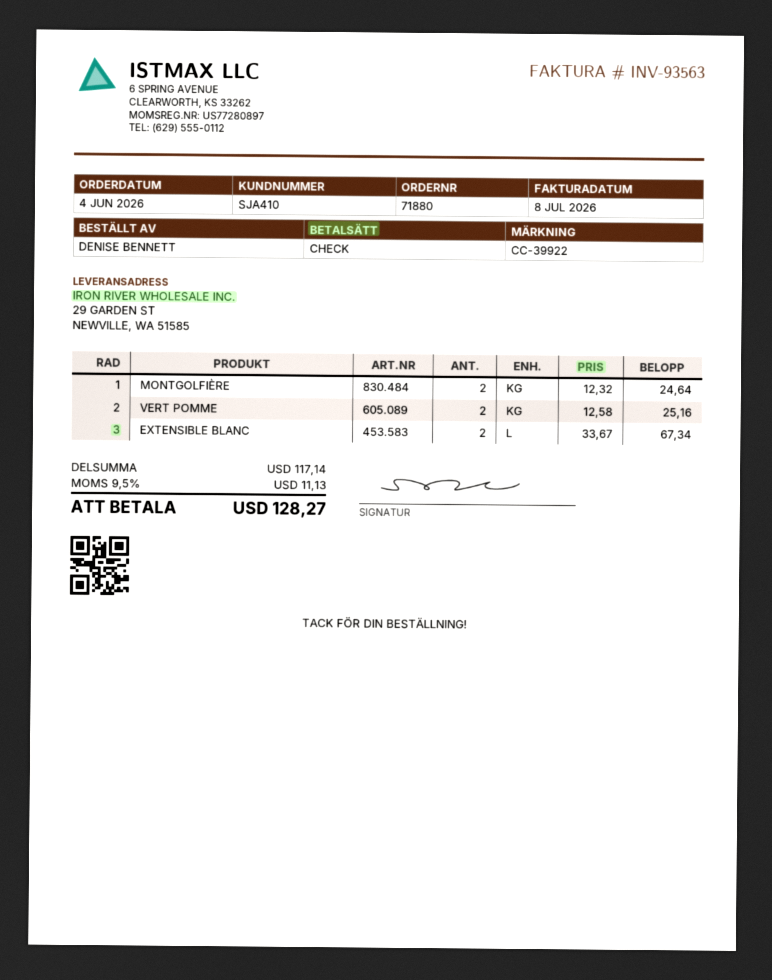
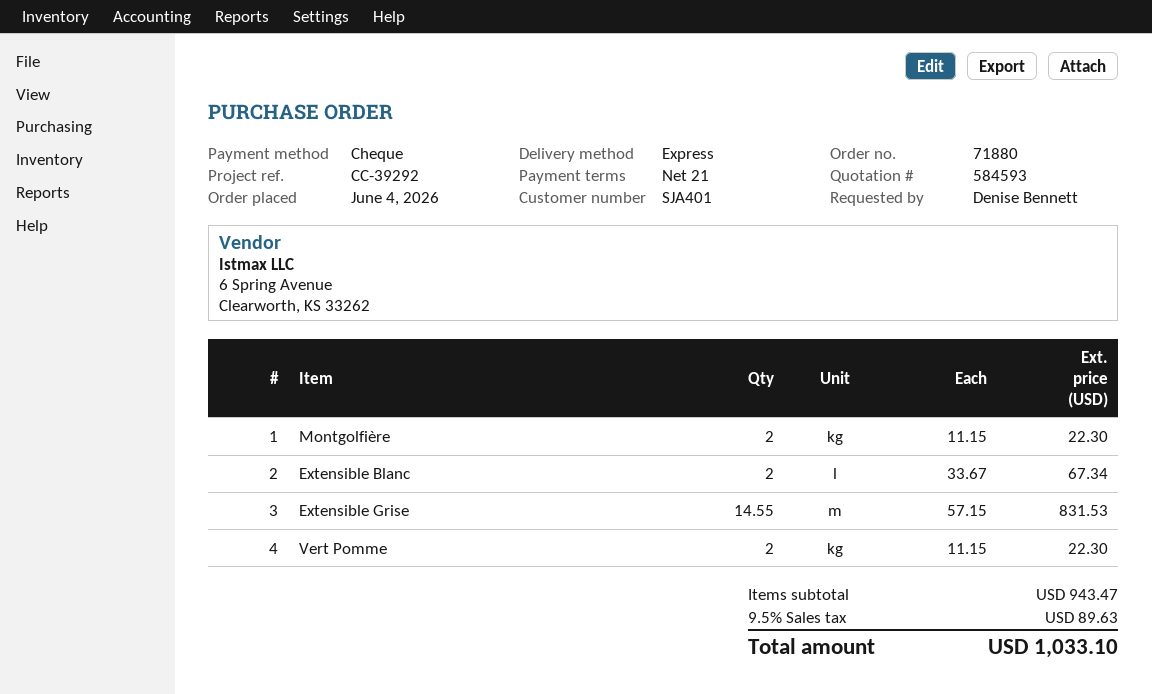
customer number: SJA410 -> SJA401
reference: CC-39922 -> CC-39292
MONTGOLFIÈRE: 2 x 12.32 = 24.64 -> 2 x 11.15 = 22.30
VERT POMME: 2 x 12.58 = 25.16 -> 2 x 11.15 = 22.30
Extensible Grise: none -> 14.55 x 57.15 = 831.53
subtotal: 117.14 -> 943.47
tax: 9.5% = 11.13 -> 9.5% = 89.63
total: 128.27 -> 1033.10

